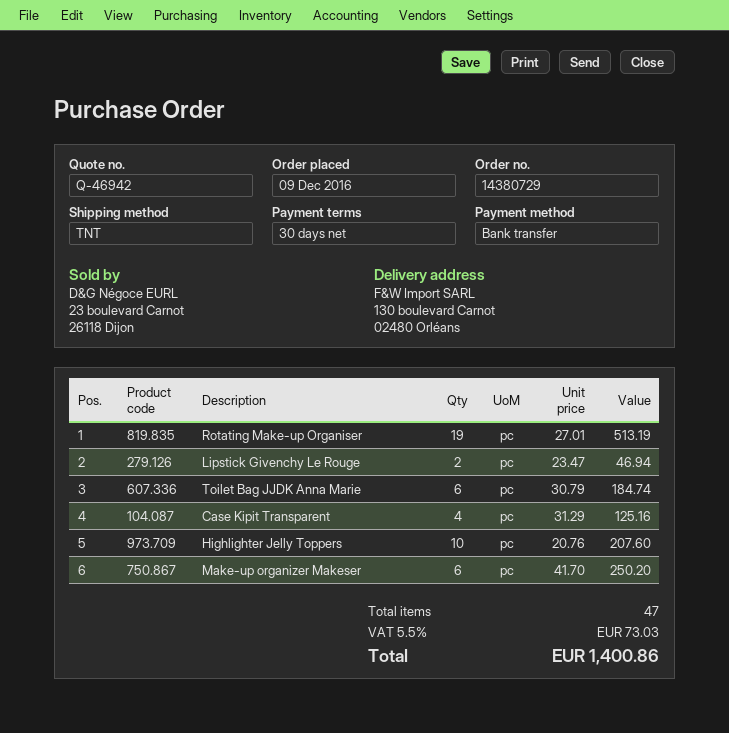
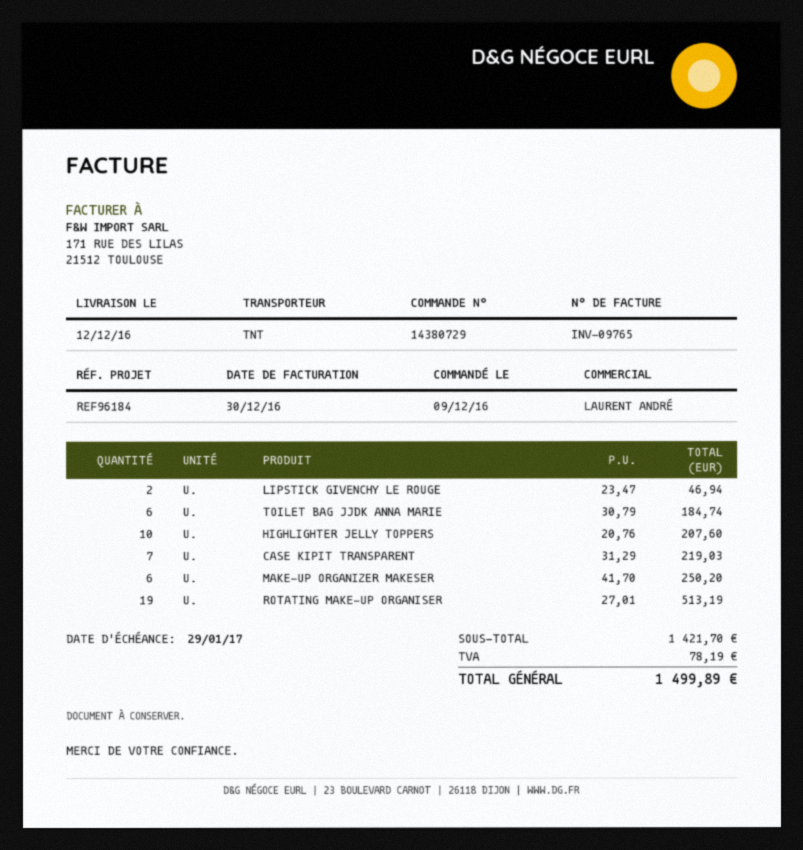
Case Kipit Transparent: 4 x 31.29 = 125.16 -> 7 x 31.29 = 219.03
tax: 73.03 -> 78.19
total: 1400.86 -> 1499.89

